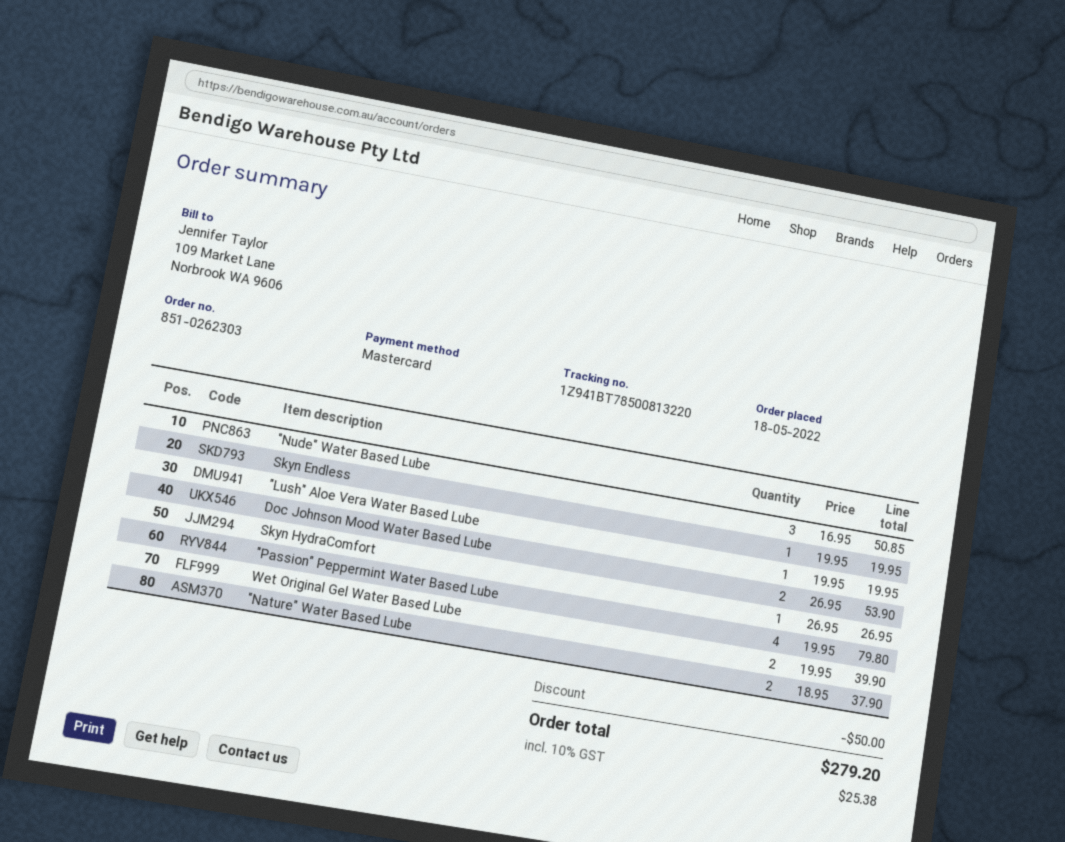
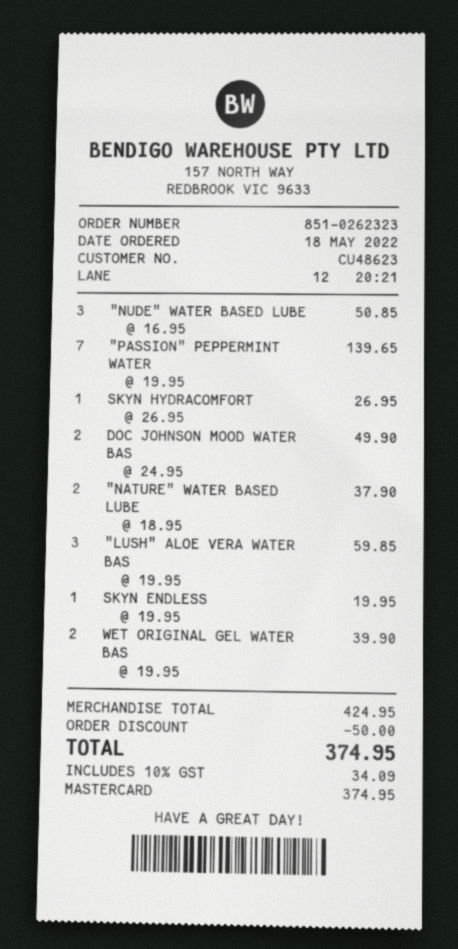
order number: 851-0262303 -> 851-0262323
"Lush" Aloe Vera Water Based Lube: 1 x 19.95 = 19.95 -> 3 x 19.95 = 59.85
Doc Johnson Mood Water Based Lube: 2 x 26.95 = 53.90 -> 2 x 24.95 = 49.90
"Passion" Peppermint Water Based Lube: 4 x 19.95 = 79.80 -> 7 x 19.95 = 139.65
tax: 10% = 25.38 -> 10% = 34.09
total: 279.20 -> 374.95

